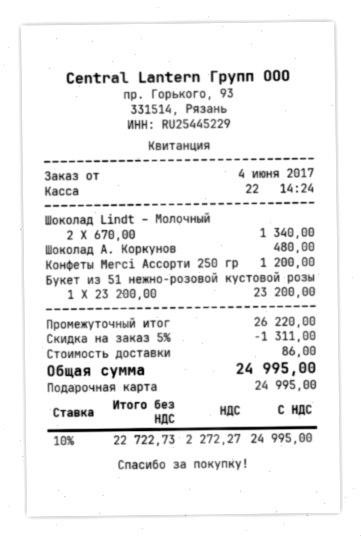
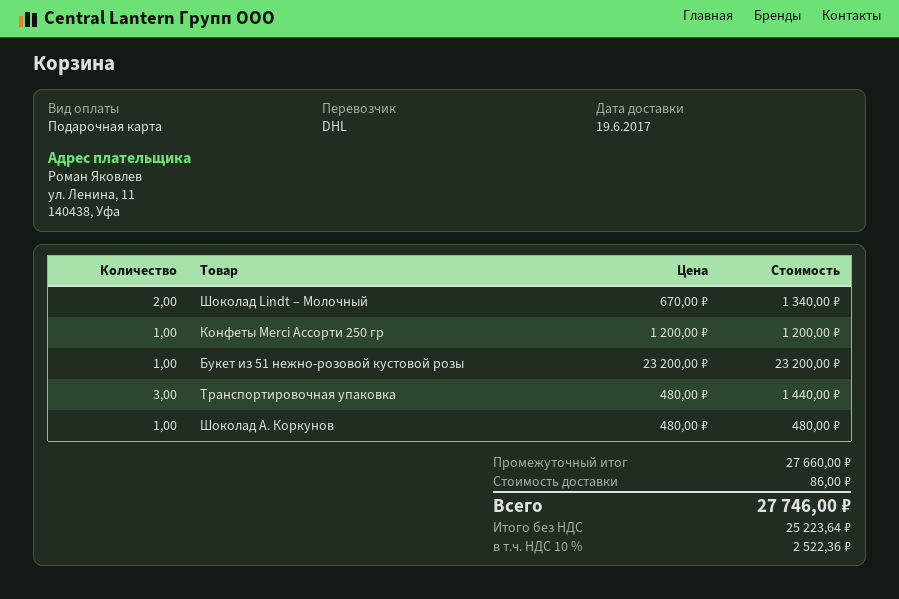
Транспортировочная упаковка: none -> 3 x 480.00 = 1440.00
subtotal: 26220.00 -> 27660.00
discount: 5% = 1311.00 -> none
net: 22722.73 -> 25223.64
tax: 10% = 2272.27 -> 10% = 2522.36
total: 24995.00 -> 27746.00

